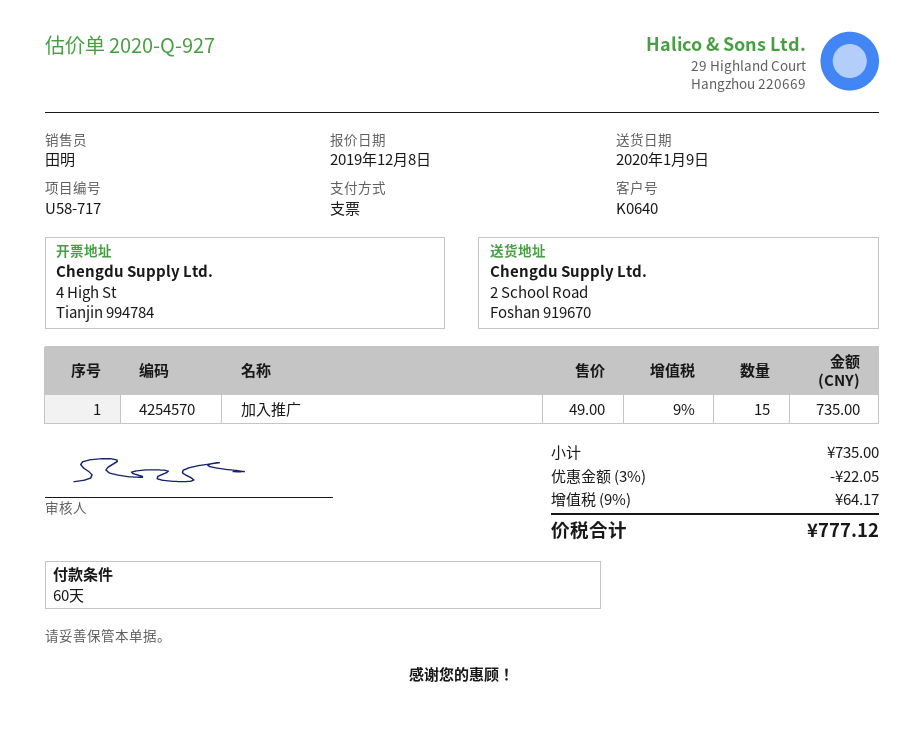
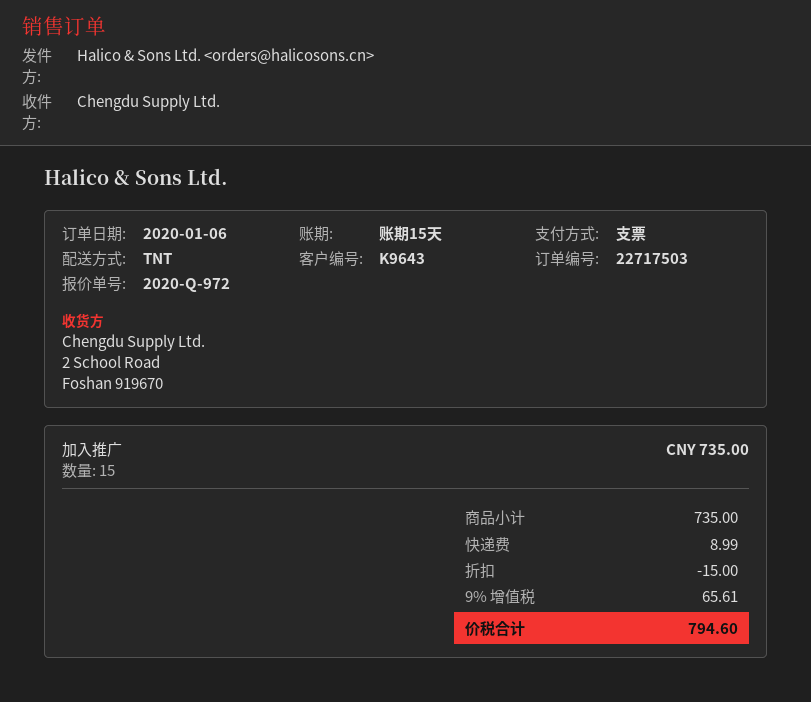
quote number: 2020-Q-927 -> 2020-Q-972
payment terms: 60 days -> 15 days
customer number: K0640 -> K9643
discount: 22.05 -> 15.00
shipping: none -> 8.99
tax: 9% = 64.17 -> 9% = 65.61
total: 777.12 -> 794.60

